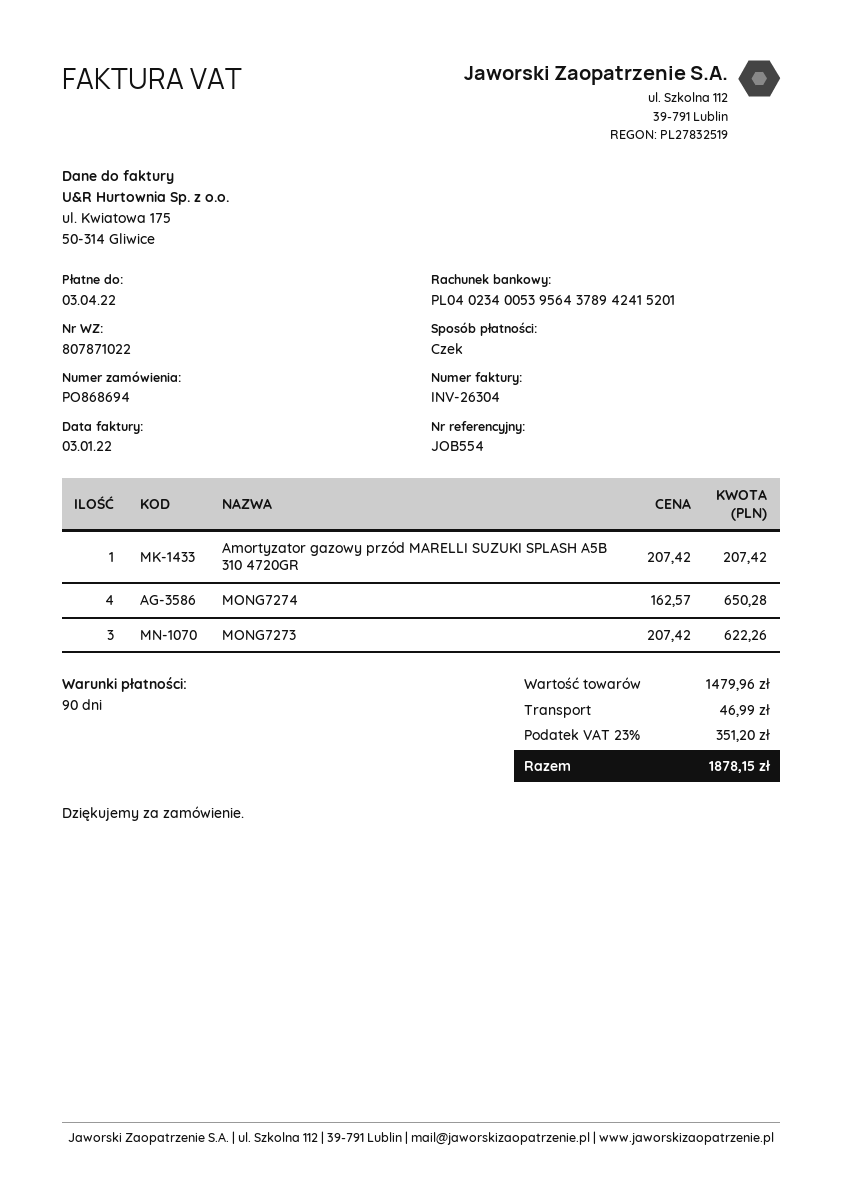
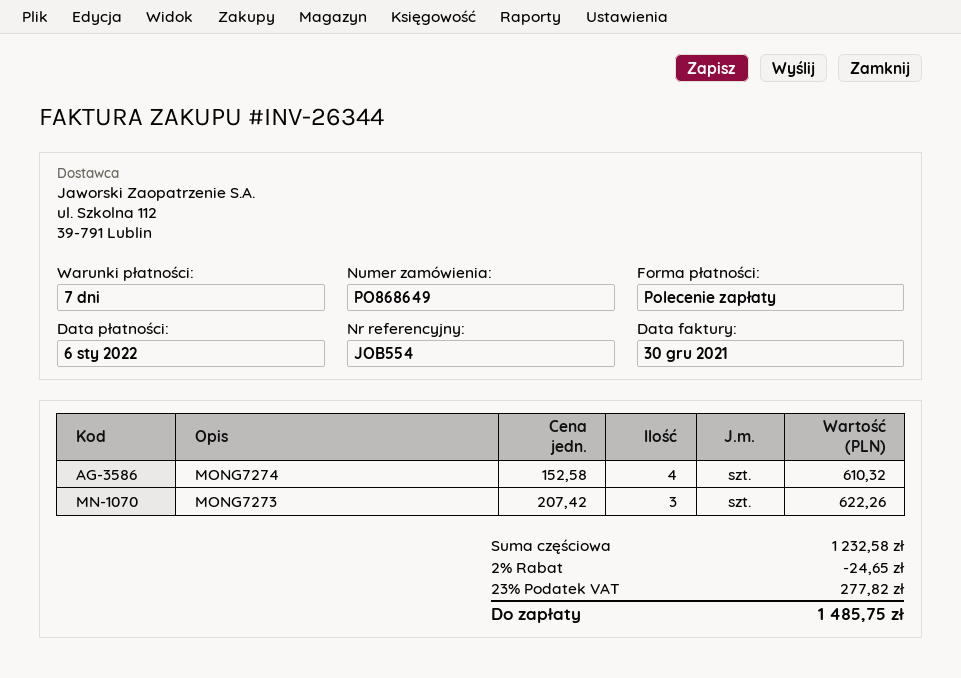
order number: PO868694 -> PO868649
invoice number: INV-26304 -> INV-26344
invoice date: 2022-01-03 -> 2021-12-30
payment terms: 90 days -> 7 days
due date: 2022-04-03 -> 2022-01-06
payment method: cheque -> direct debit
Amortyzator gazowy przód MARELLI SUZUKI SPLASH A5B 310 4720GR: 1 x 207.42 = 207.42 -> none
MONG7274: 4 x 162.57 = 650.28 -> 4 x 152.58 = 610.32
subtotal: 1479.96 -> 1232.58
discount: none -> 2% = 24.65
shipping: 46.99 -> none
tax: 23% = 351.20 -> 23% = 277.82
total: 1878.15 -> 1485.75

